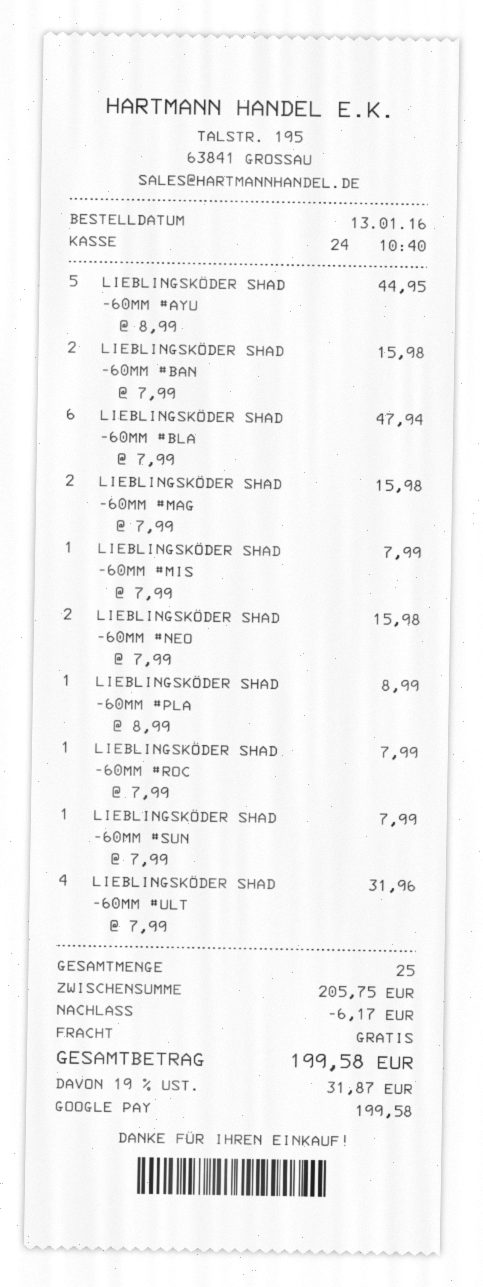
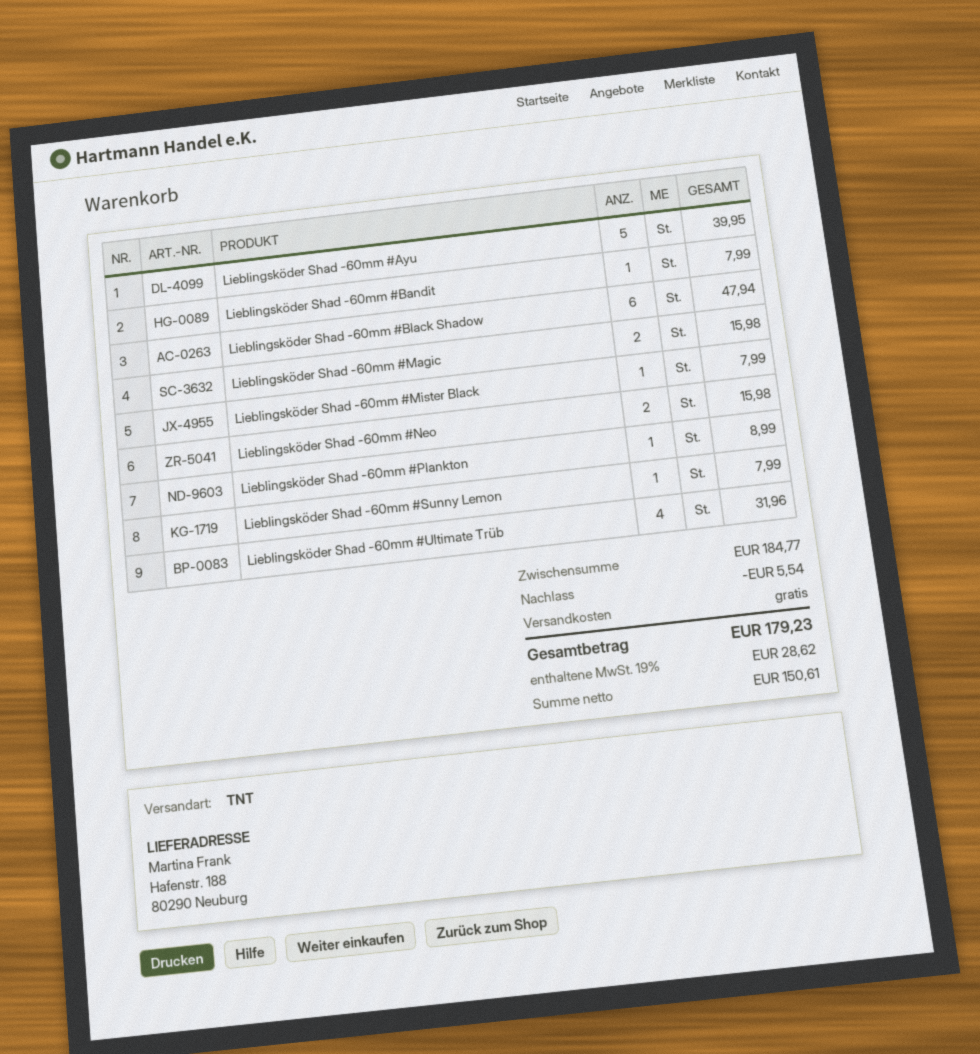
LIEBLINGSKÖDER SHAD -60MM #AYU: 5 for 44.95 -> 5 for 39.95
LIEBLINGSKÖDER SHAD -60MM #BAN: 2 for 15.98 -> 1 for 7.99
LIEBLINGSKÖDER SHAD -60MM #ROC: 1 for 7.99 -> none
subtotal: 205.75 -> 184.77
discount: 6.17 -> 5.54
tax: 19% = 31.87 -> 19% = 28.62
total: 199.58 -> 179.23

